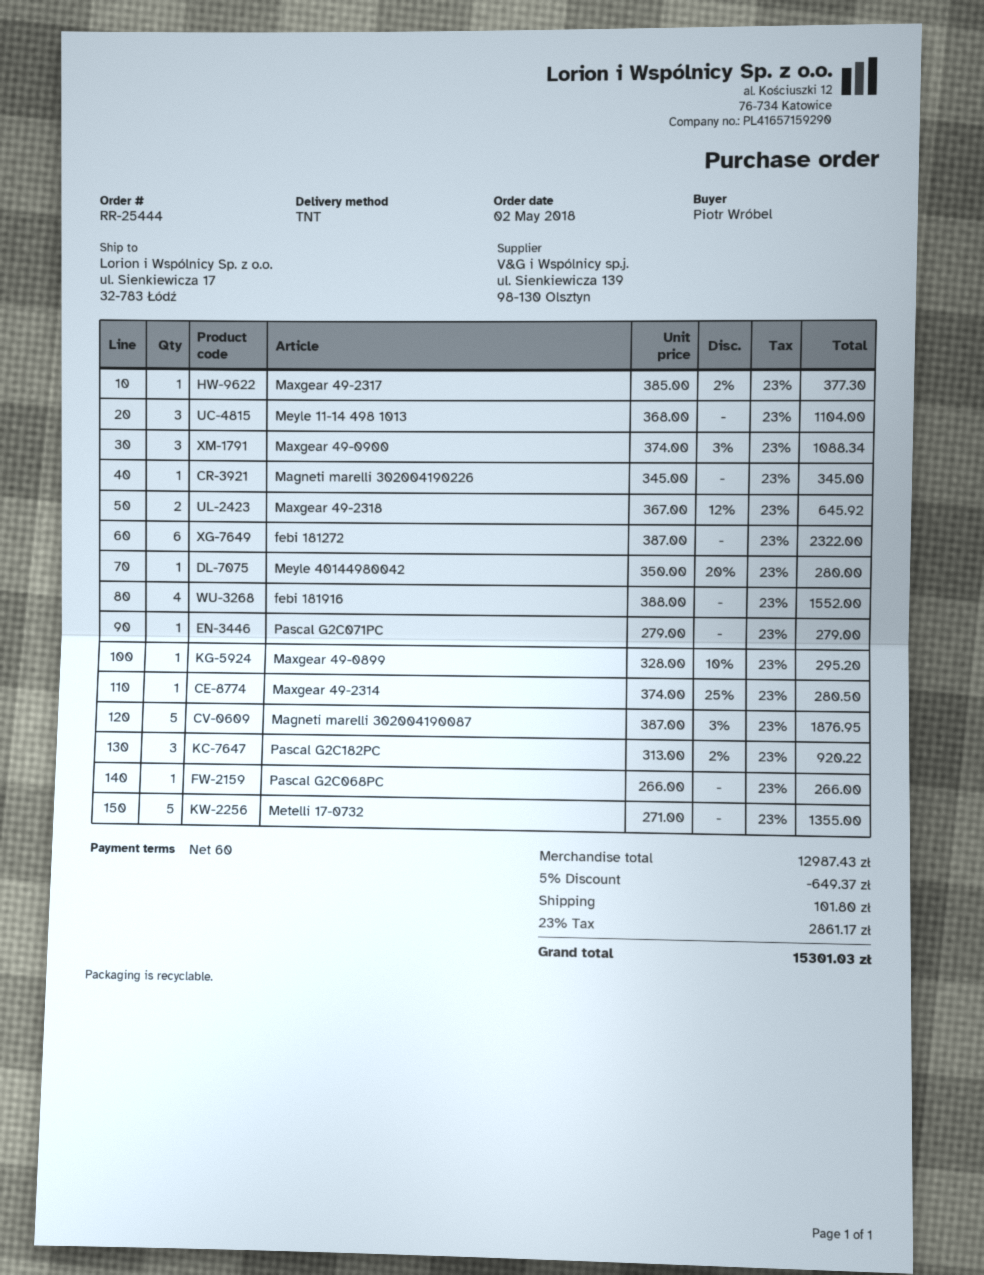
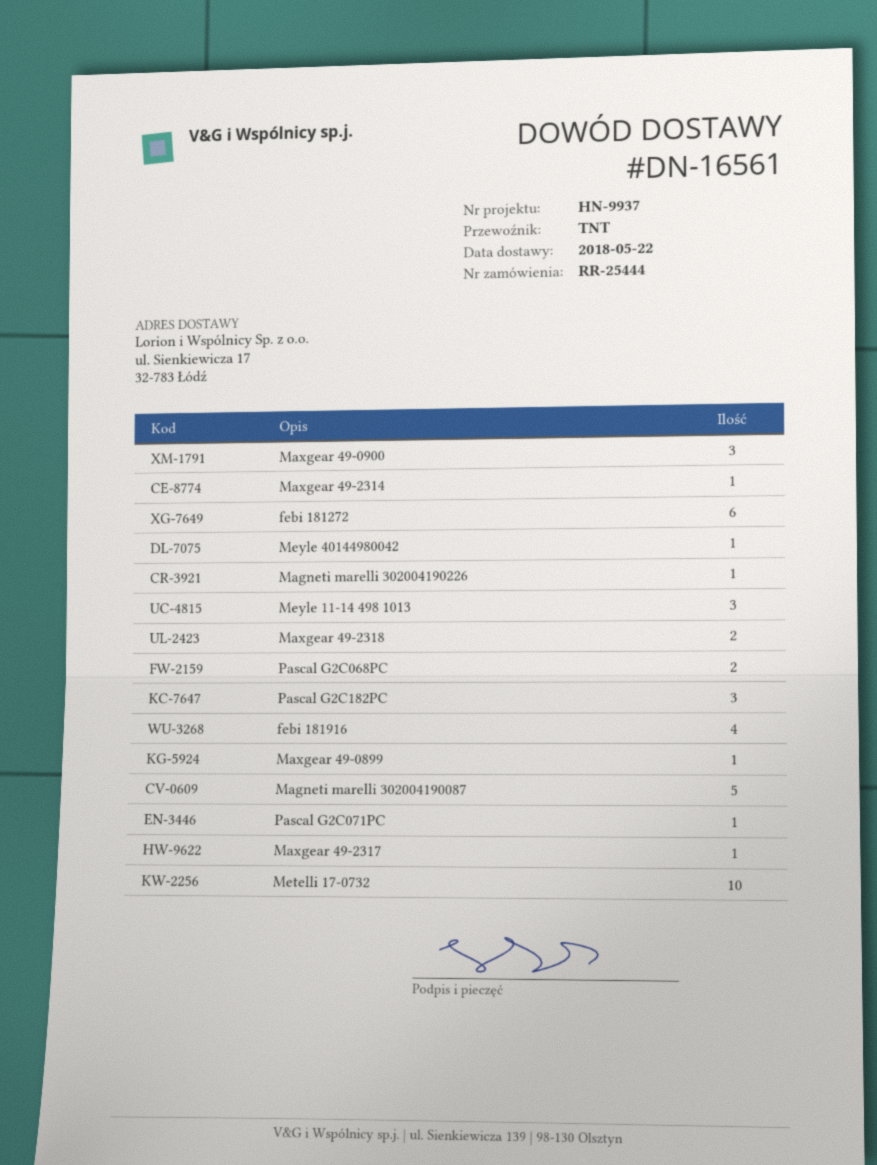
Pascal G2C068PC: 1 -> 2
Metelli 17-0732: 5 -> 10

